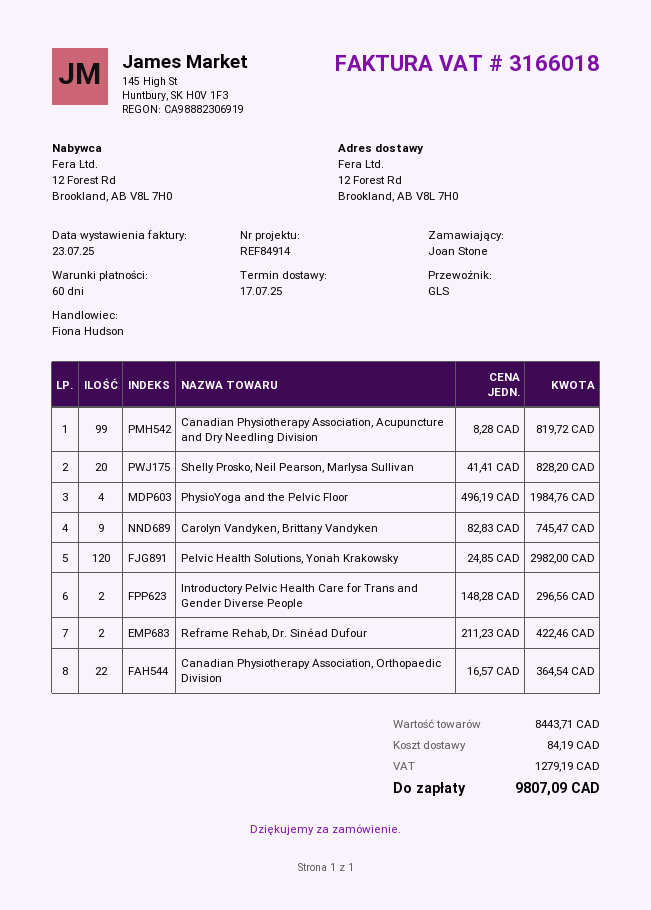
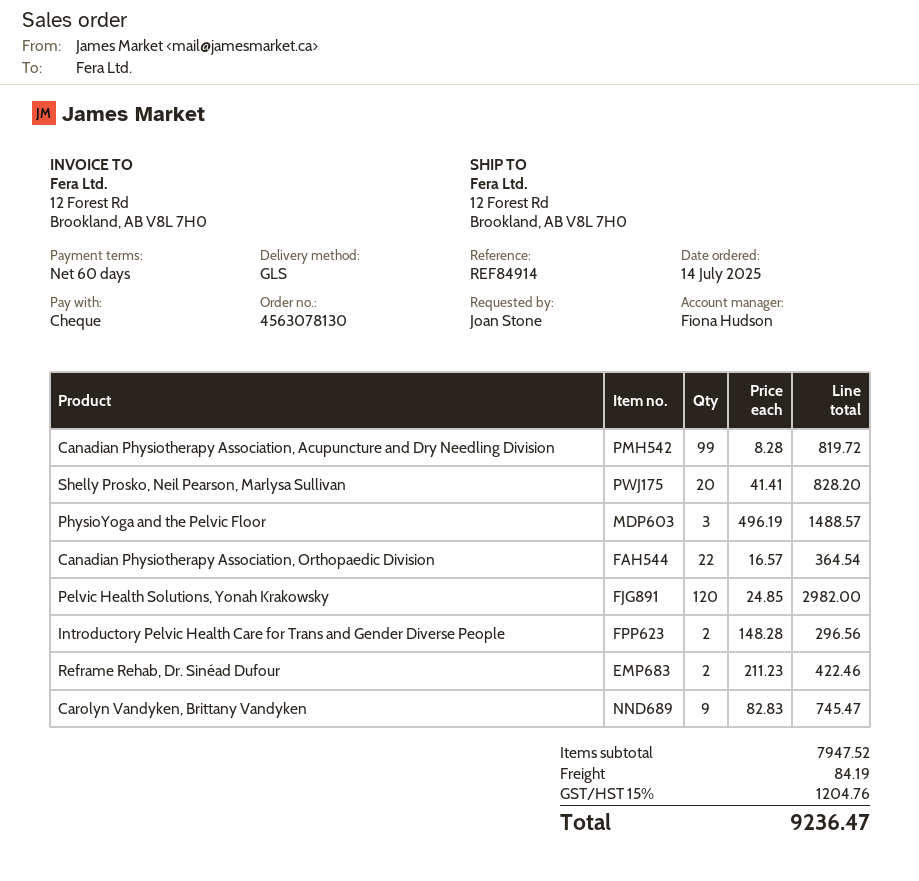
PhysioYoga and the Pelvic Floor: 4 x 496.19 = 1984.76 -> 3 x 496.19 = 1488.57
subtotal: 8443.71 -> 7947.52
tax: 1279.19 -> 1204.76
total: 9807.09 -> 9236.47

